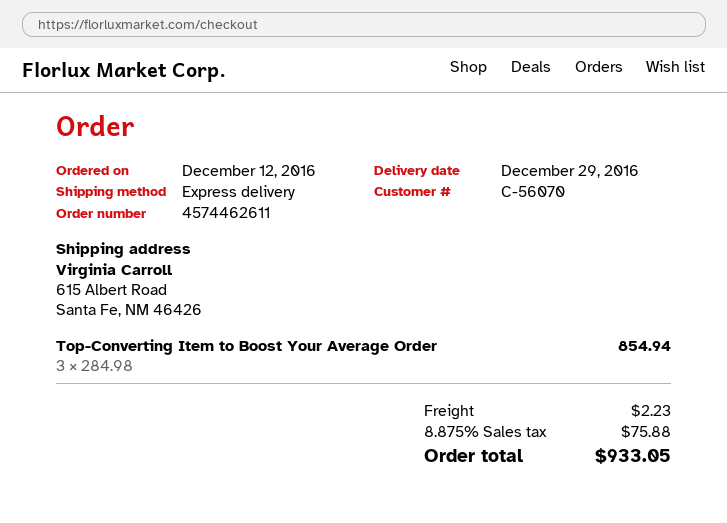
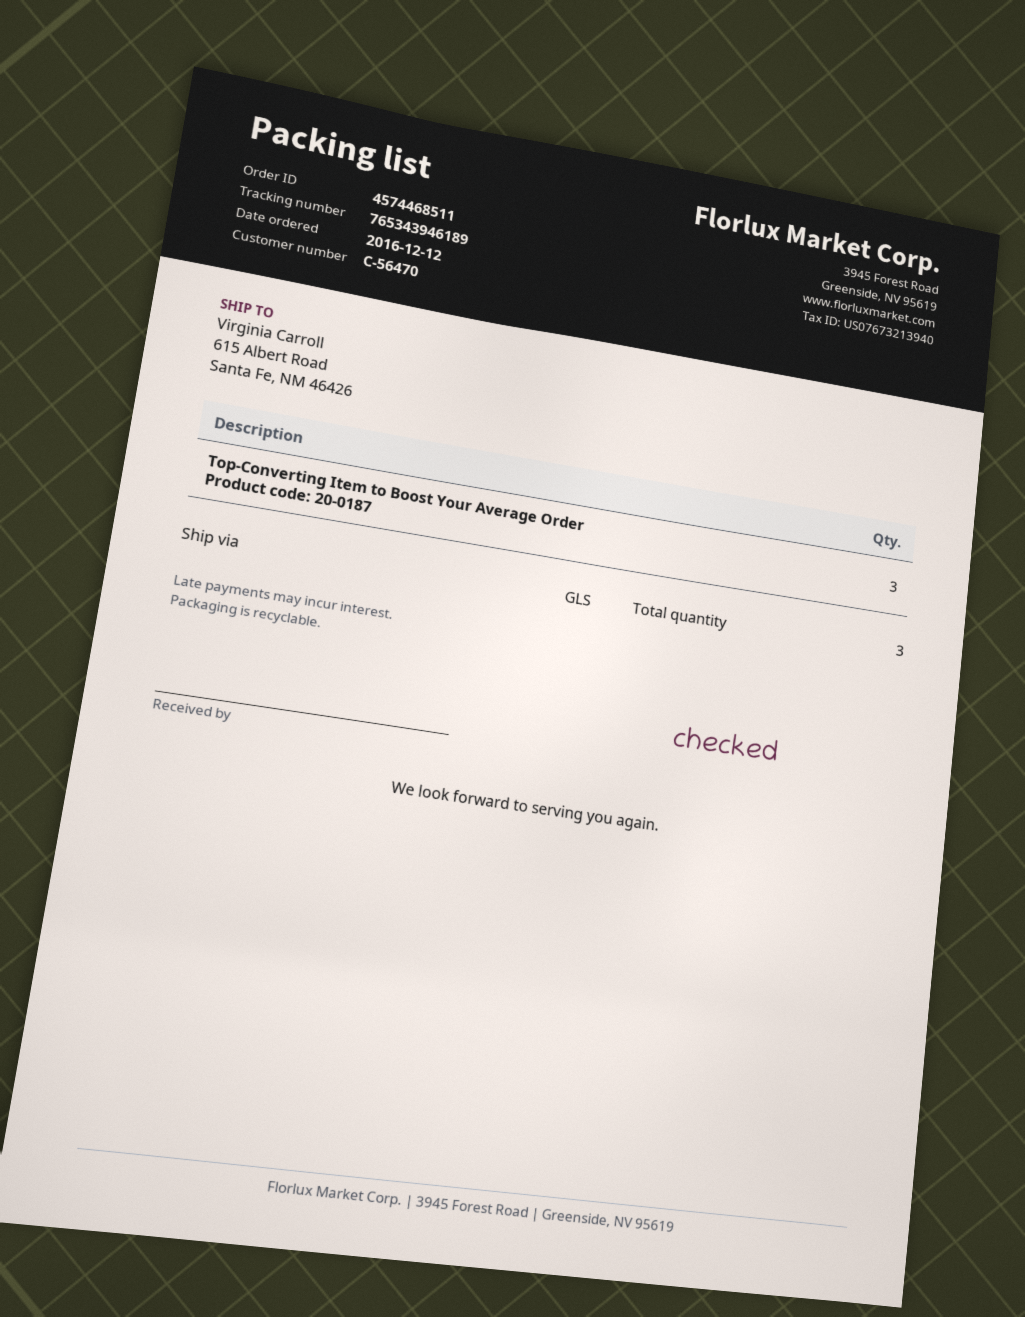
order number: 4574462611 -> 4574468511
customer number: C-56070 -> C-56470
shipping method: express -> GLS

